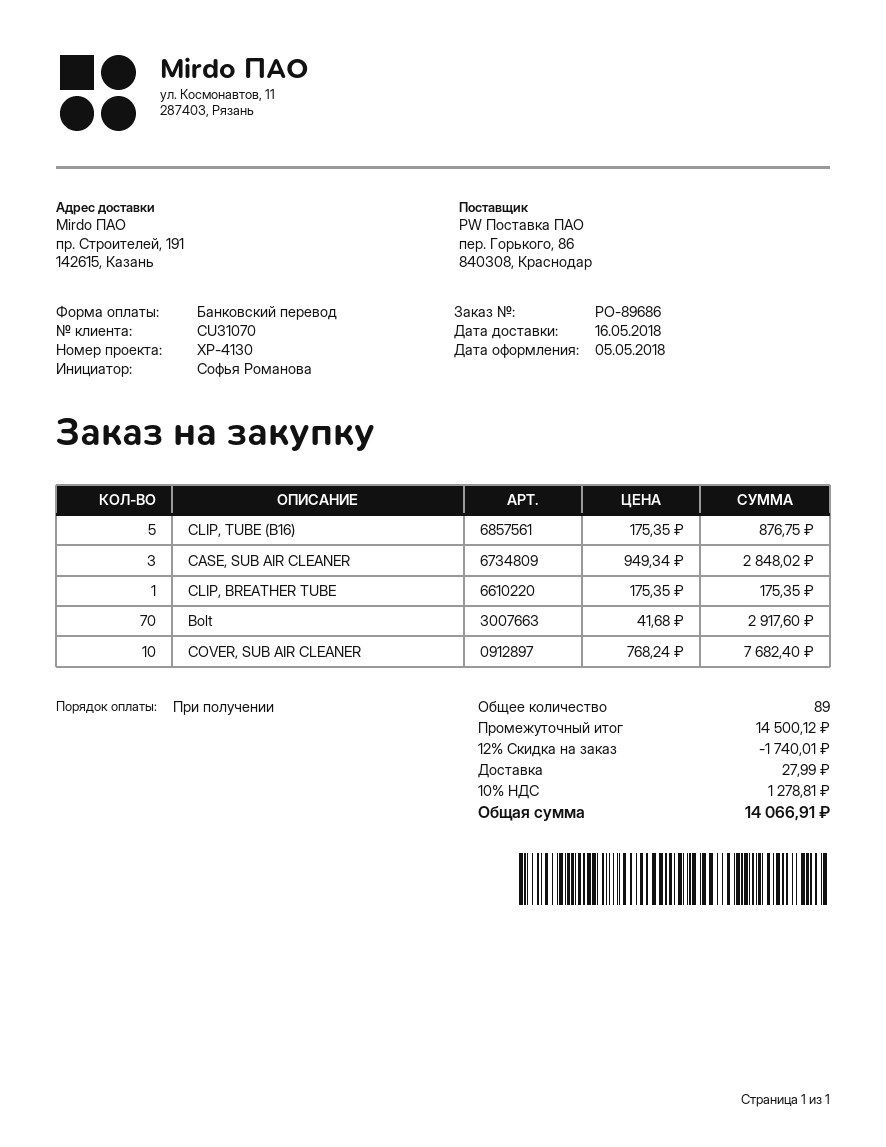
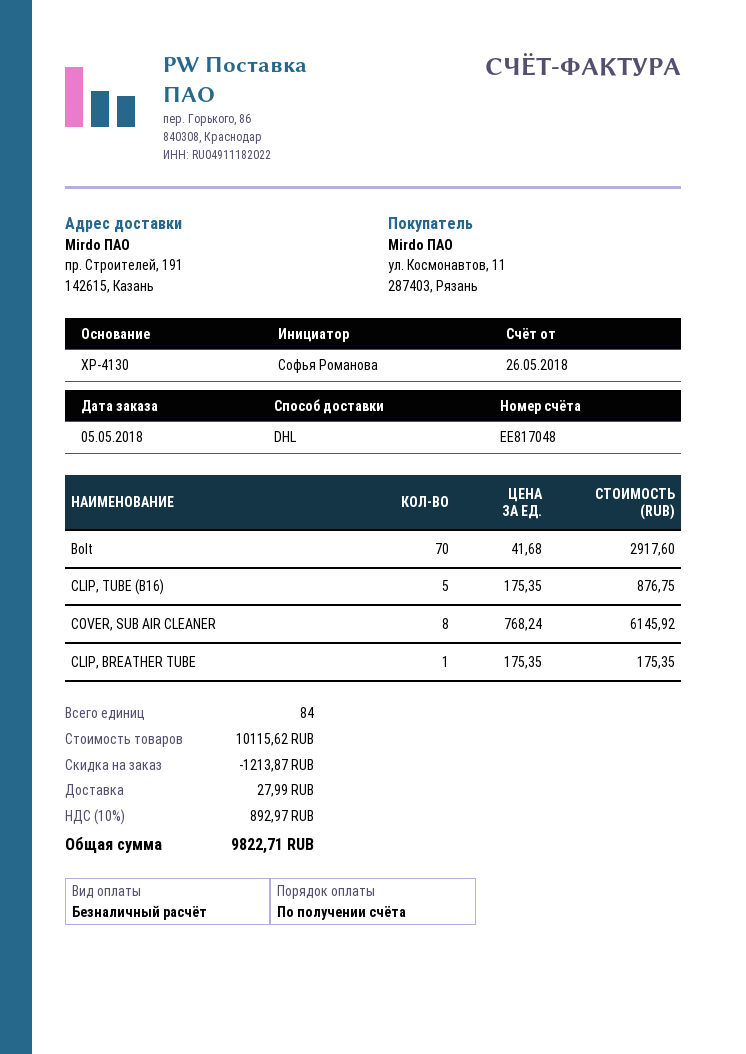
CASE, SUB AIR CLEANER: 3 x 949.34 = 2848.02 -> none
COVER, SUB AIR CLEANER: 10 x 768.24 = 7682.40 -> 8 x 768.24 = 6145.92
total quantity: 89 -> 84
subtotal: 14500.12 -> 10115.62
discount: 1740.01 -> 1213.87
tax: 10% = 1278.81 -> 10% = 892.97
total: 14066.91 -> 9822.71

